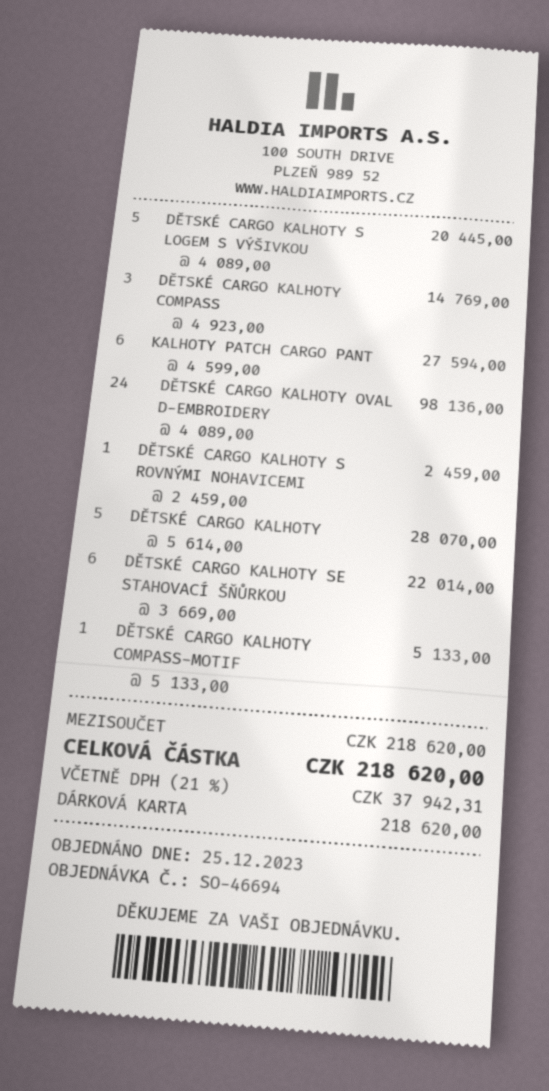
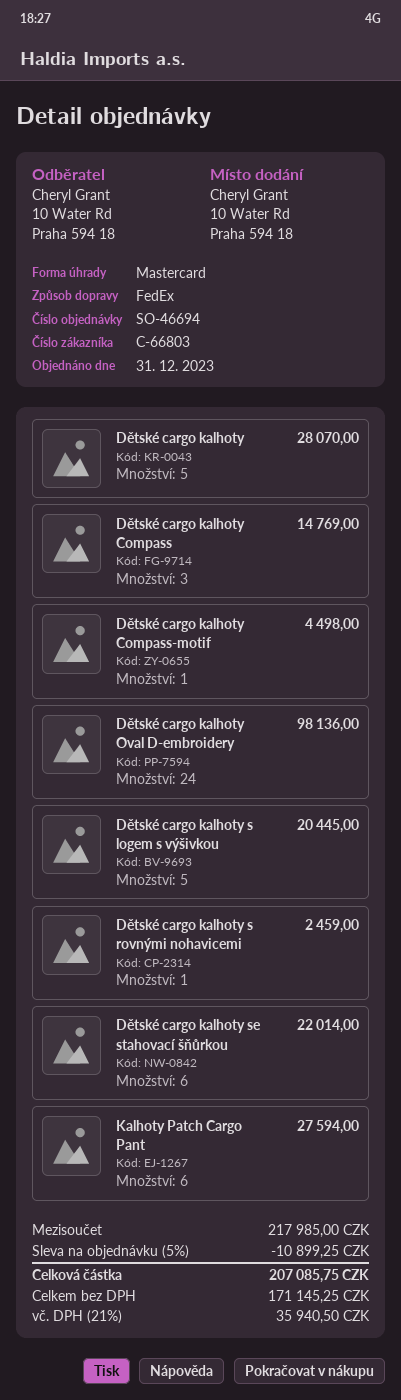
order date: 2023-12-25 -> 2023-12-31
payment method: gift card -> Mastercard
DĚTSKÉ CARGO KALHOTY COMPASS-MOTIF: 1 for 5133.00 -> 1 for 4498.00
subtotal: 218620.00 -> 217985.00
discount: none -> 5% = 10899.25
tax: 21% = 37942.31 -> 21% = 35940.50
total: 218620.00 -> 207085.75

